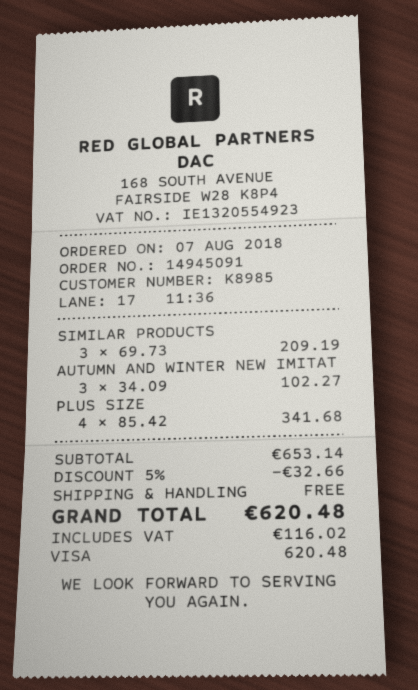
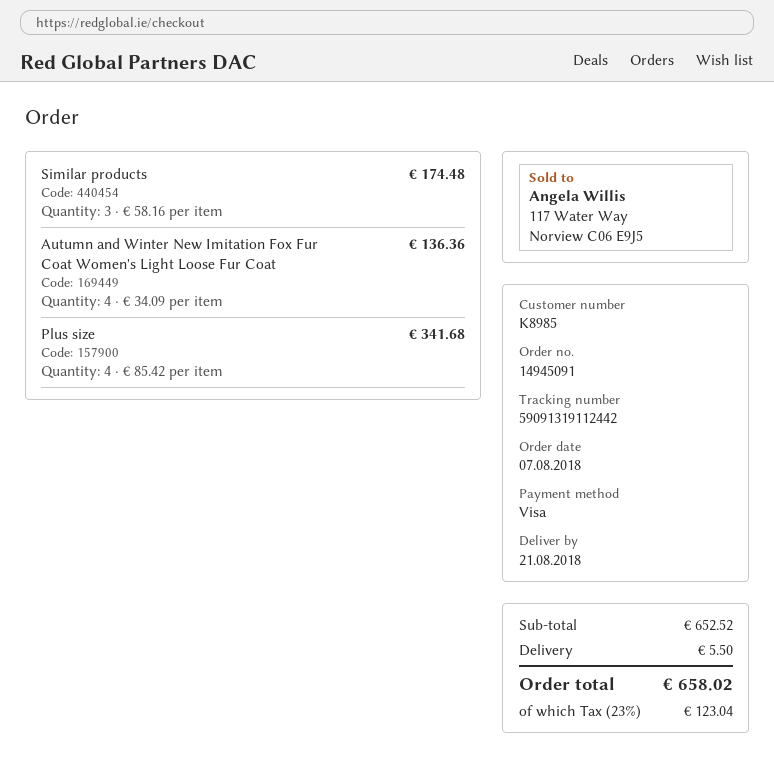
SIMILAR PRODUCTS: 3 x 69.73 = 209.19 -> 3 x 58.16 = 174.48
AUTUMN AND WINTER NEW IMITAT: 3 x 34.09 = 102.27 -> 4 x 34.09 = 136.36
subtotal: 653.14 -> 652.52
discount: 5% = 32.66 -> none
shipping: 0.00 -> 5.50
tax: 116.02 -> 123.04
total: 620.48 -> 658.02

